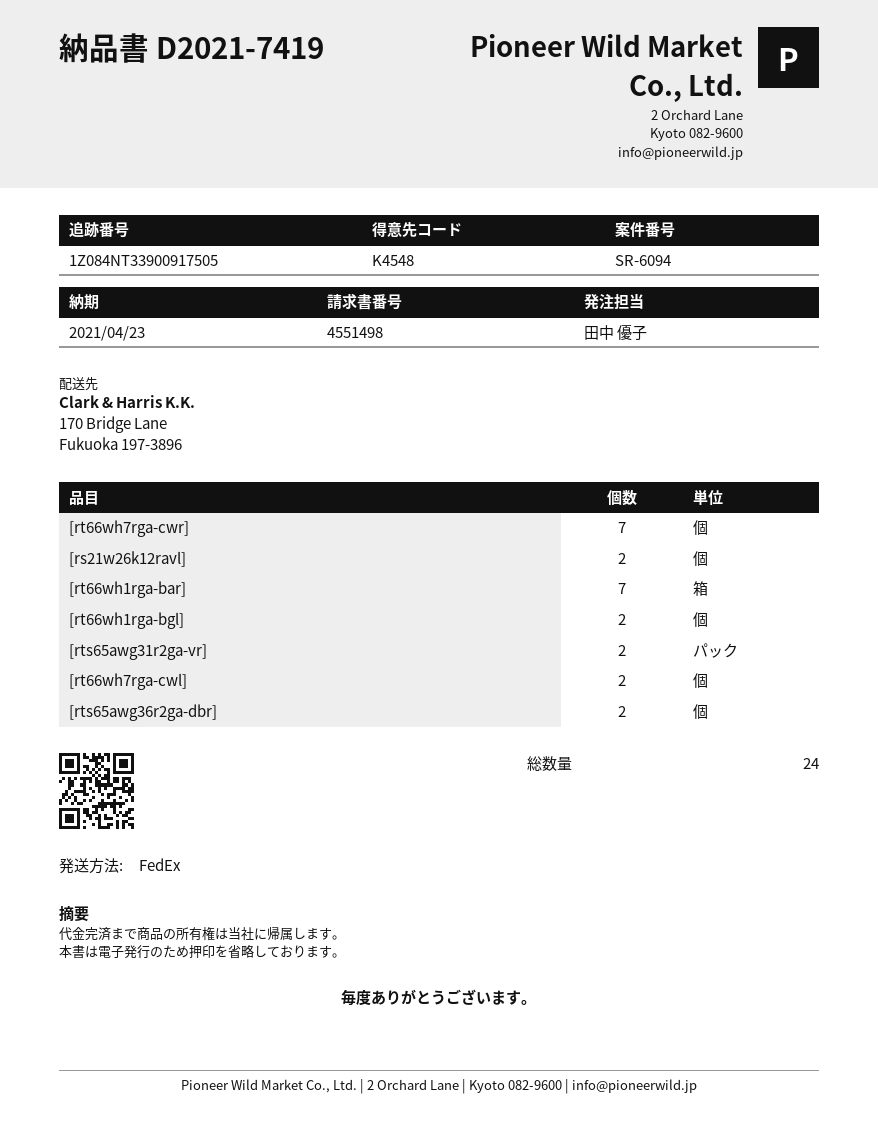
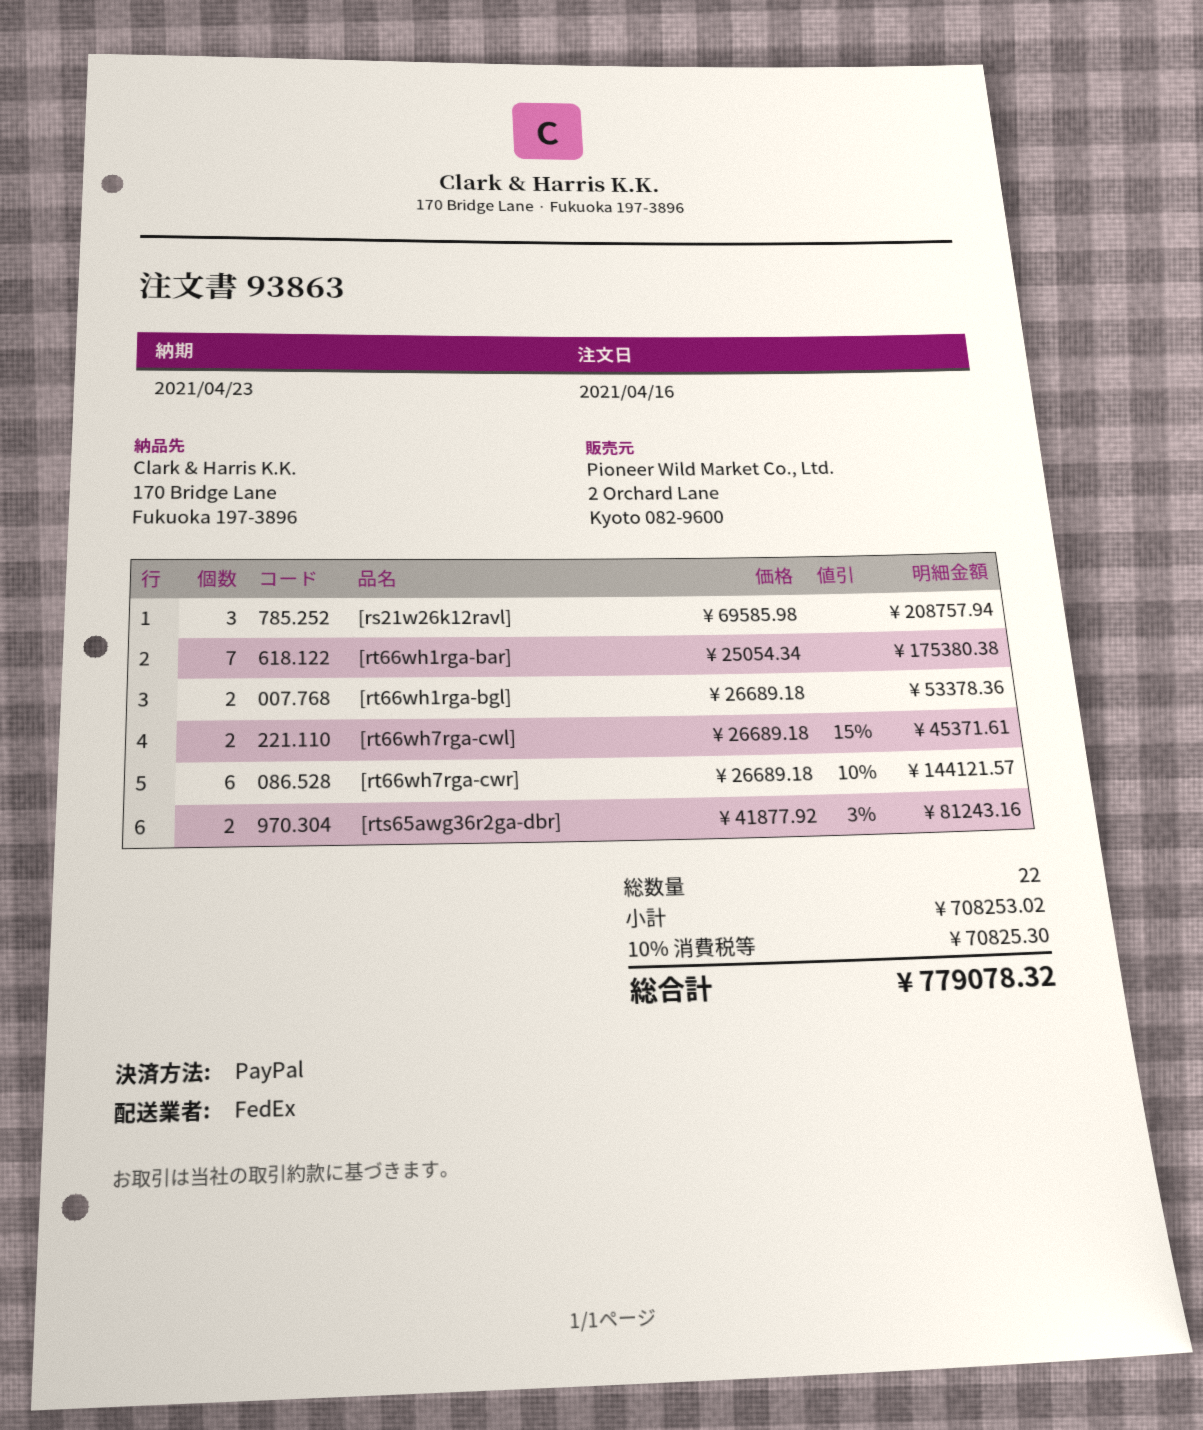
[rt66wh7rga-cwr]: 7 -> 6
[rs21w26k12ravl]: 2 -> 3
[rts65awg31r2ga-vr]: 2 -> none
total quantity: 24 -> 22

